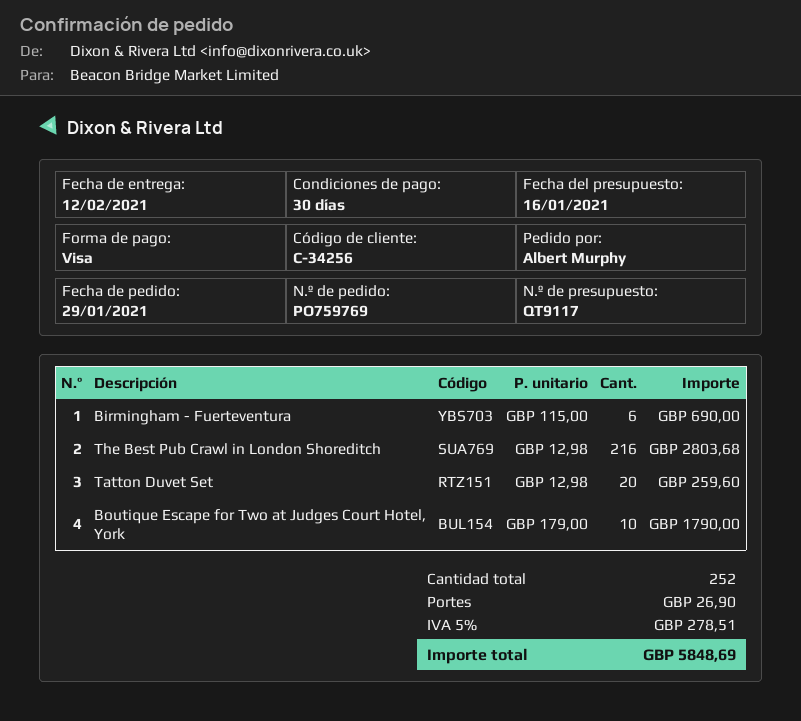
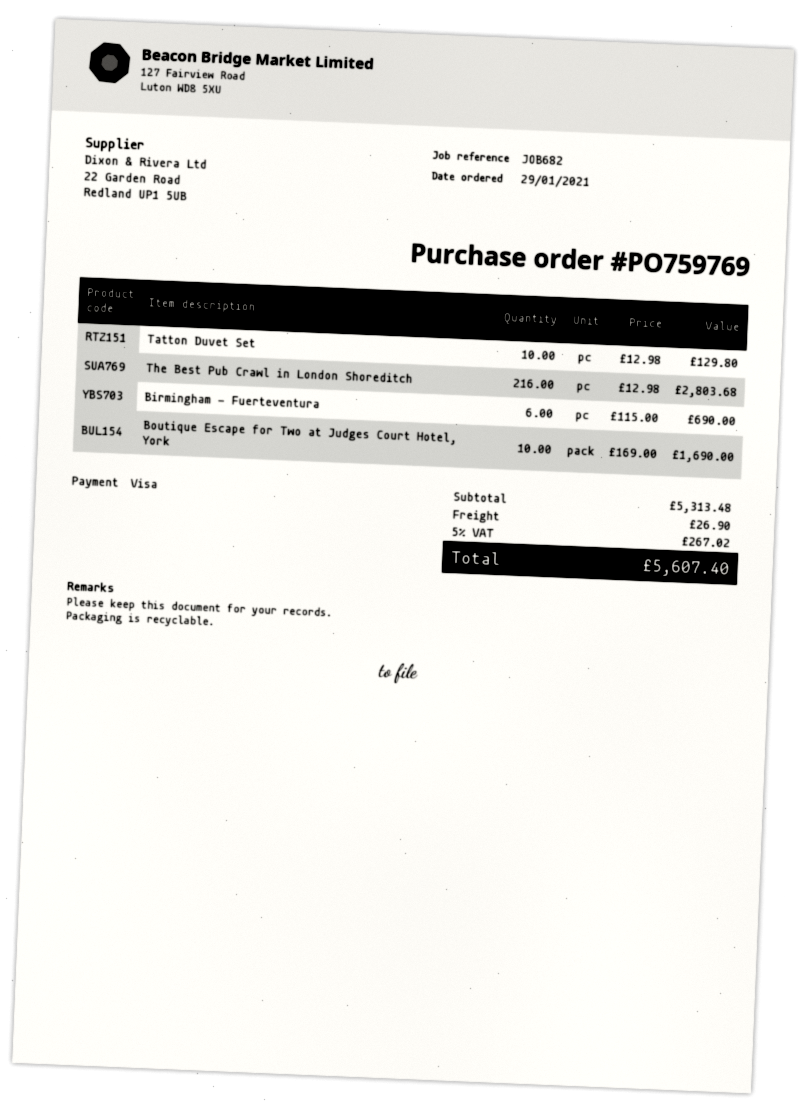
Tatton Duvet Set: 20 x 12.98 = 259.60 -> 10 x 12.98 = 129.80
Boutique Escape for Two at Judges Court Hotel, York: 10 x 179.00 = 1790.00 -> 10 x 169.00 = 1690.00
tax: 5% = 278.51 -> 5% = 267.02
total: 5848.69 -> 5607.40

